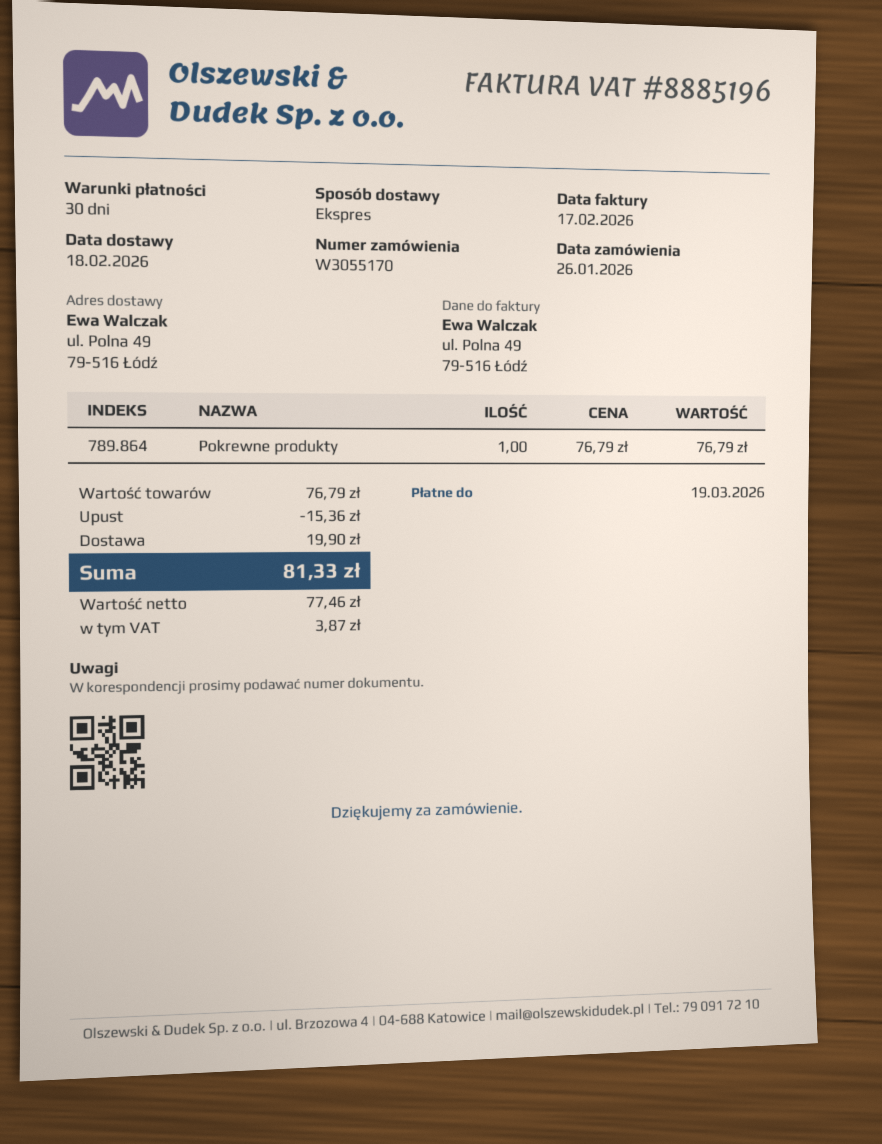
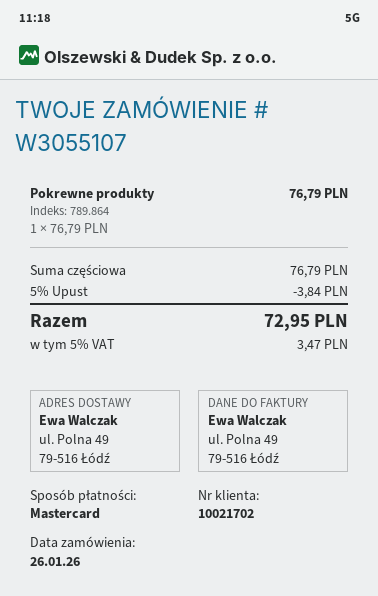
order number: W3055170 -> W3055107
discount: 15.36 -> 3.84
shipping: 19.90 -> none
tax: 3.87 -> 3.47
total: 81.33 -> 72.95

